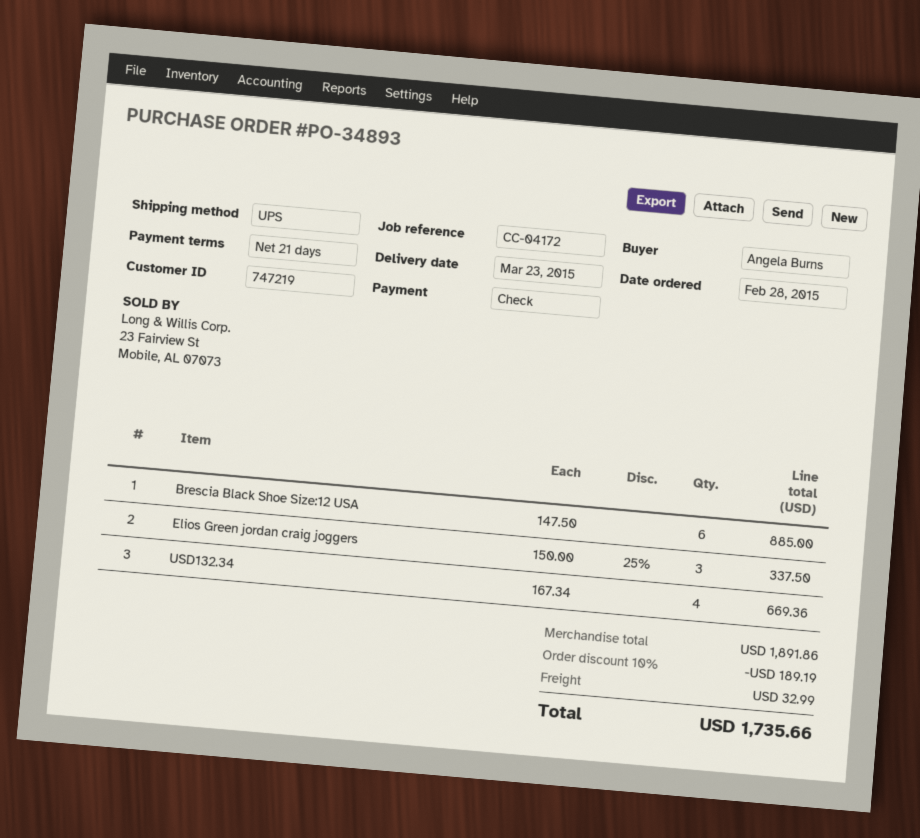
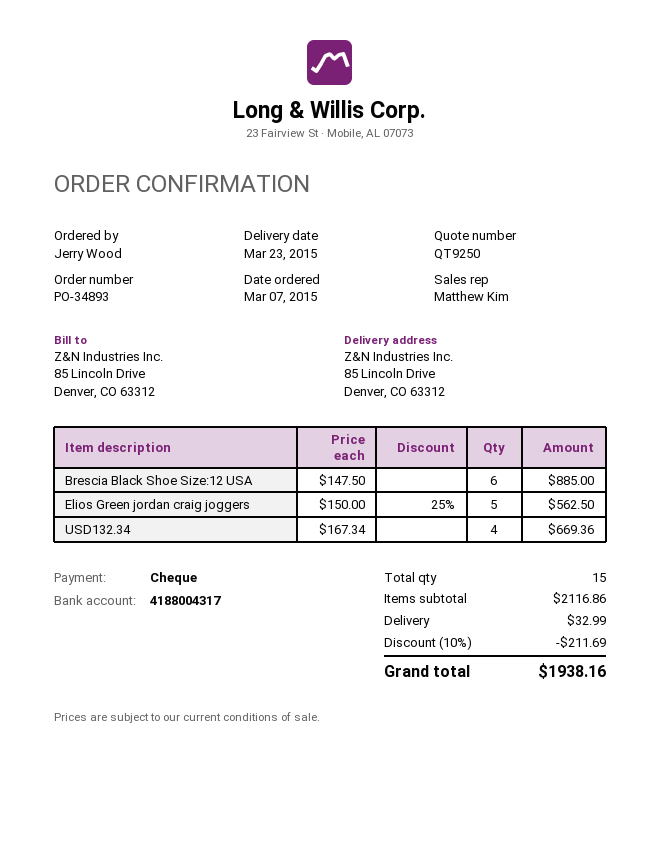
order date: 2015-02-28 -> 2015-03-07
ordered by: Angela Burns -> Jerry Wood
Elios Green jordan craig joggers: 3 x 150.00 - 25% = 337.50 -> 5 x 150.00 - 25% = 562.50
subtotal: 1891.86 -> 2116.86
discount: 10% = 189.19 -> 10% = 211.69
total: 1735.66 -> 1938.16

